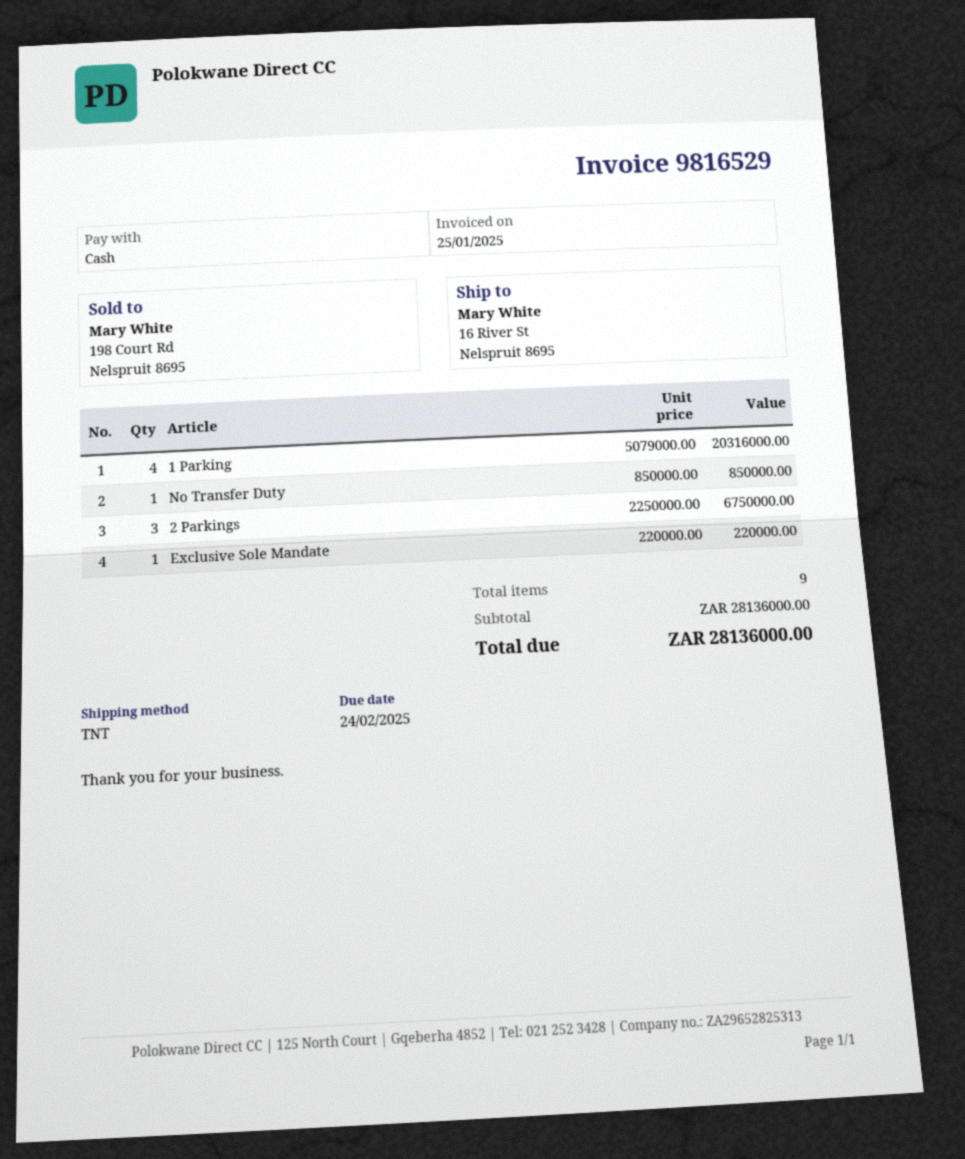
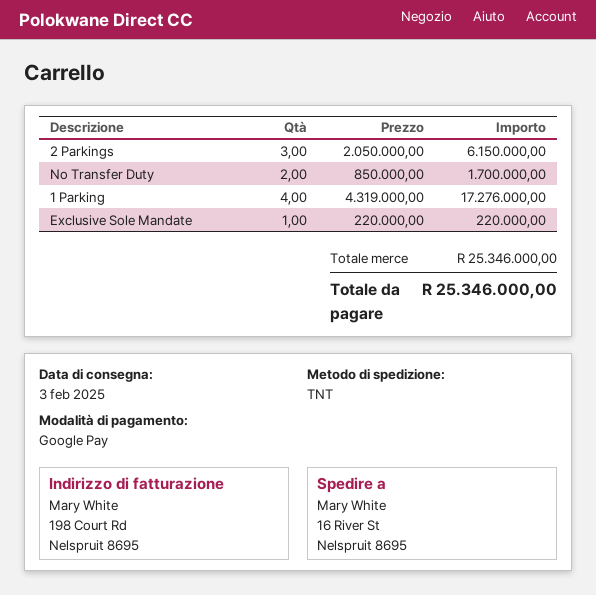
payment method: cash -> Google Pay
1 Parking: 4 x 5079000.00 = 20316000.00 -> 4 x 4319000.00 = 17276000.00
No Transfer Duty: 1 x 850000.00 = 850000.00 -> 2 x 850000.00 = 1700000.00
2 Parkings: 3 x 2250000.00 = 6750000.00 -> 3 x 2050000.00 = 6150000.00
subtotal: 28136000.00 -> 25346000.00
total: 28136000.00 -> 25346000.00

